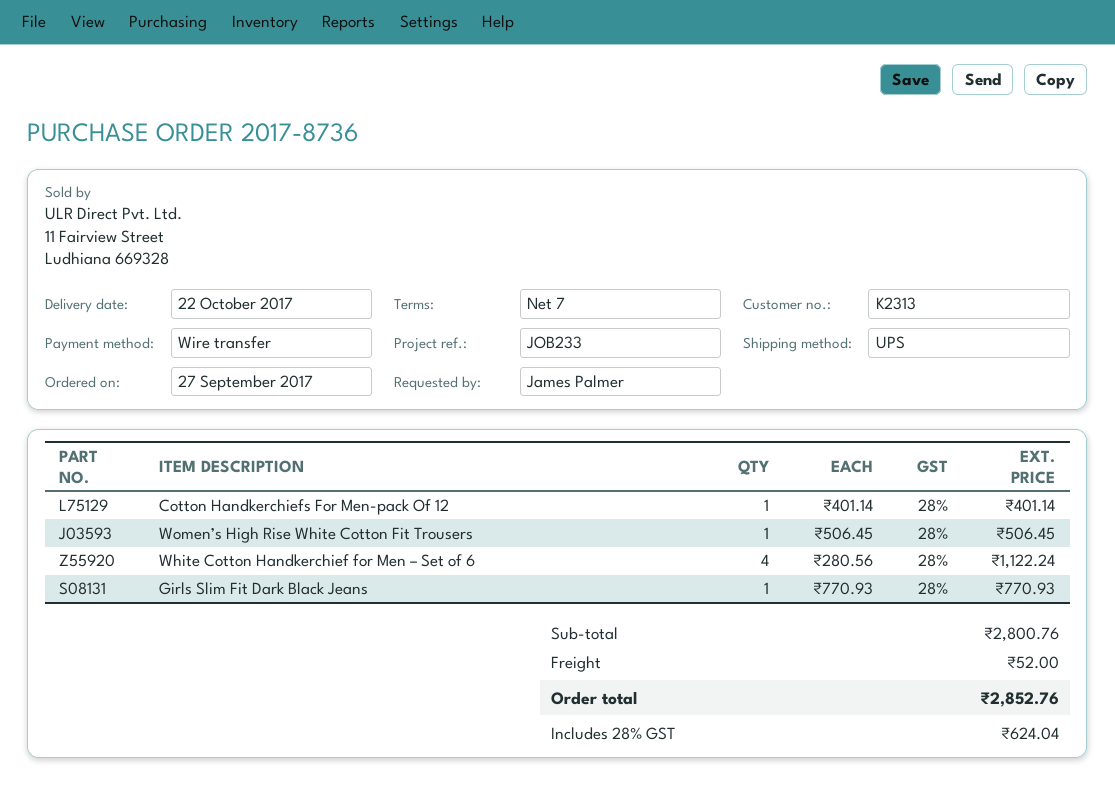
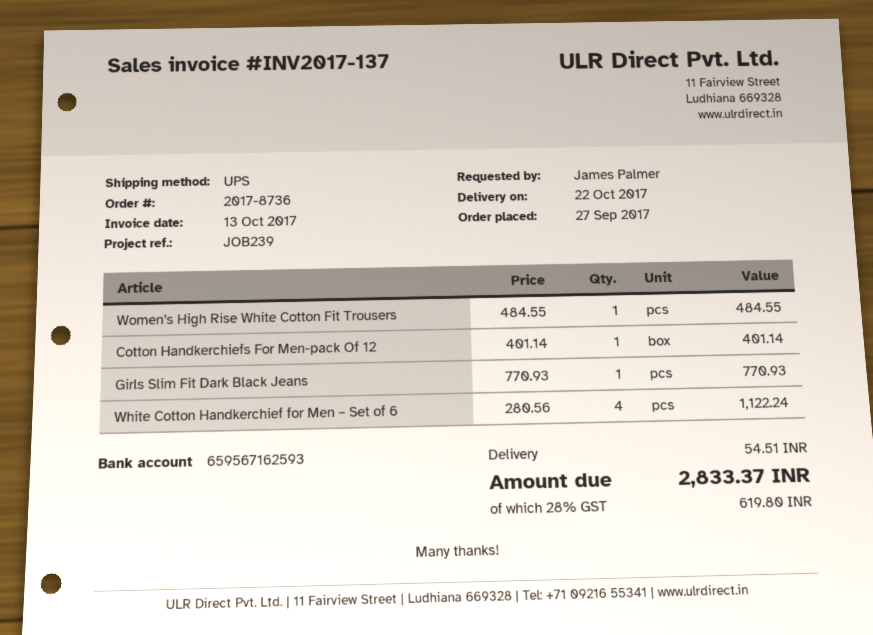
reference: JOB233 -> JOB239
Women’s High Rise White Cotton Fit Trousers: 1 x 506.45 = 506.45 -> 1 x 484.55 = 484.55
shipping: 52.00 -> 54.51
tax: 28% = 624.04 -> 28% = 619.80
total: 2852.76 -> 2833.37

